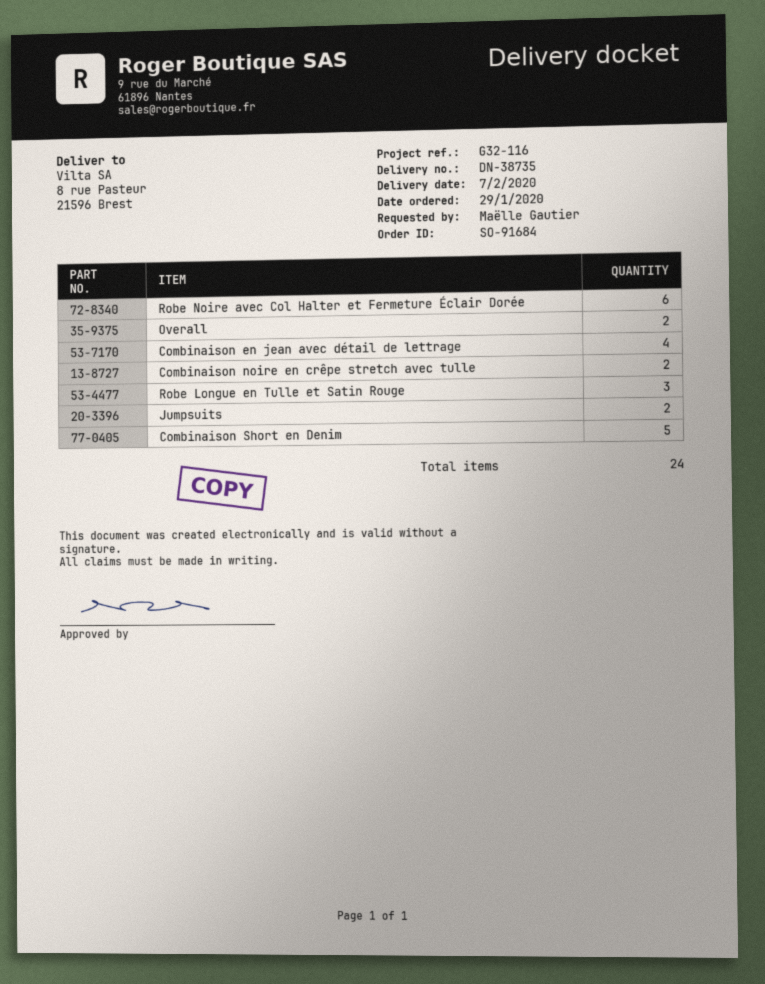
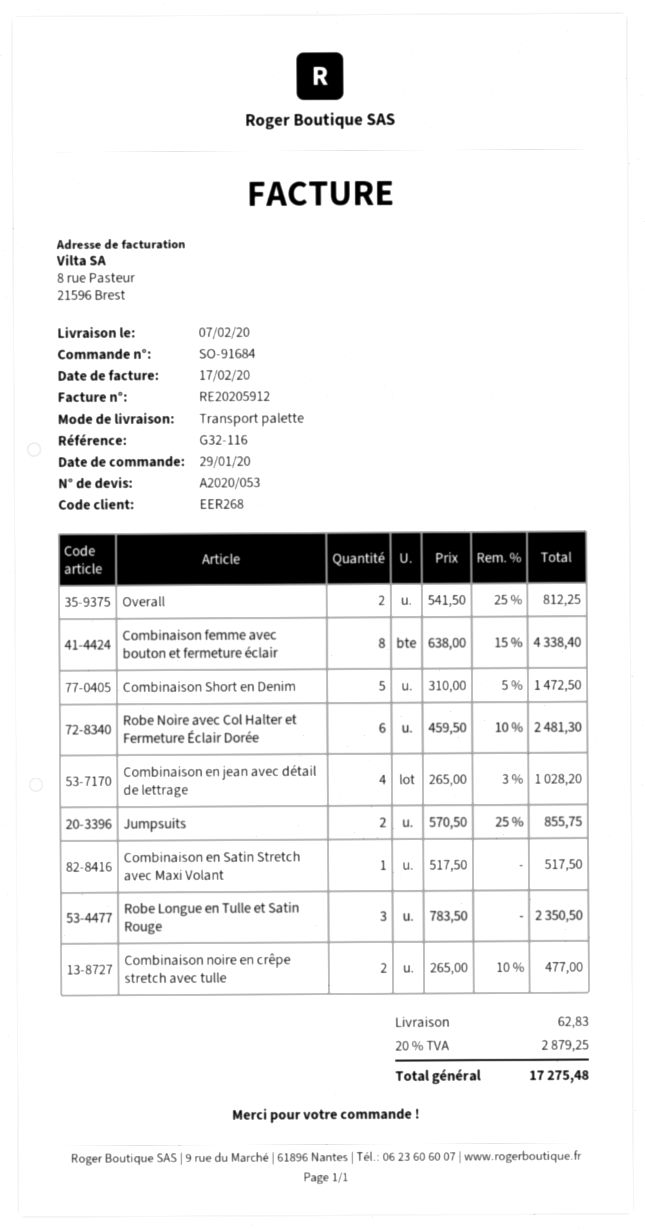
Combinaison femme avec bouton et fermeture éclair: none -> 8
Combinaison en Satin Stretch avec Maxi Volant: none -> 1

